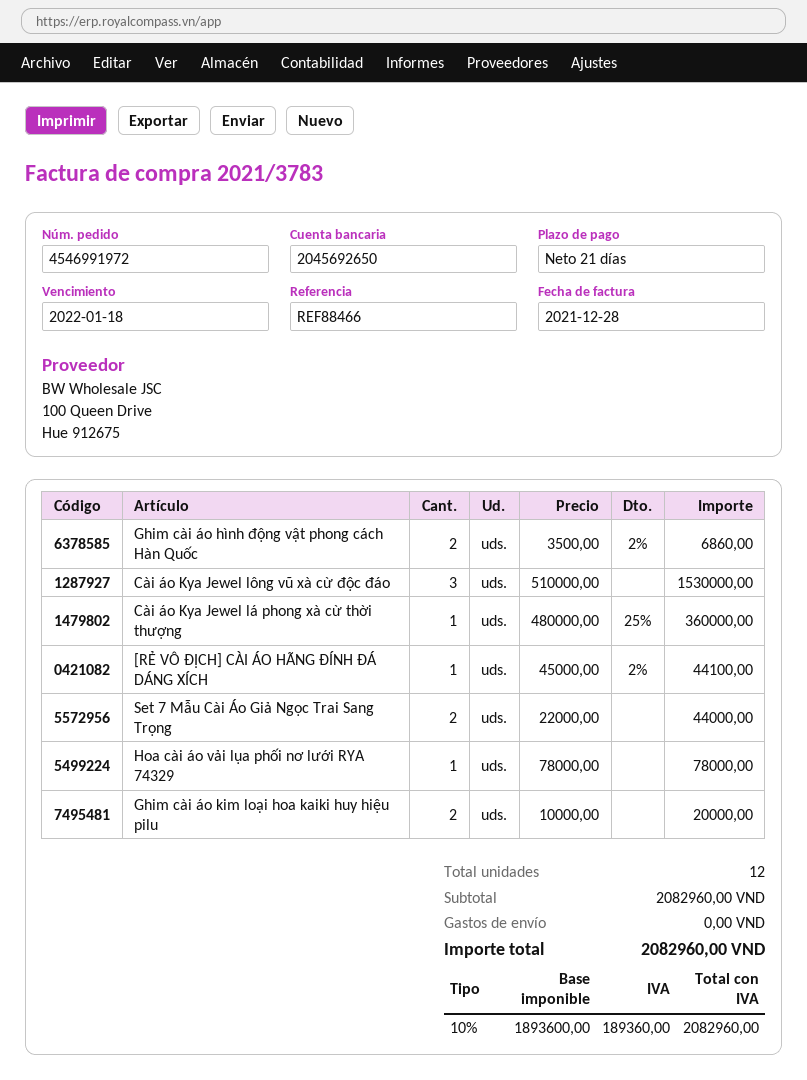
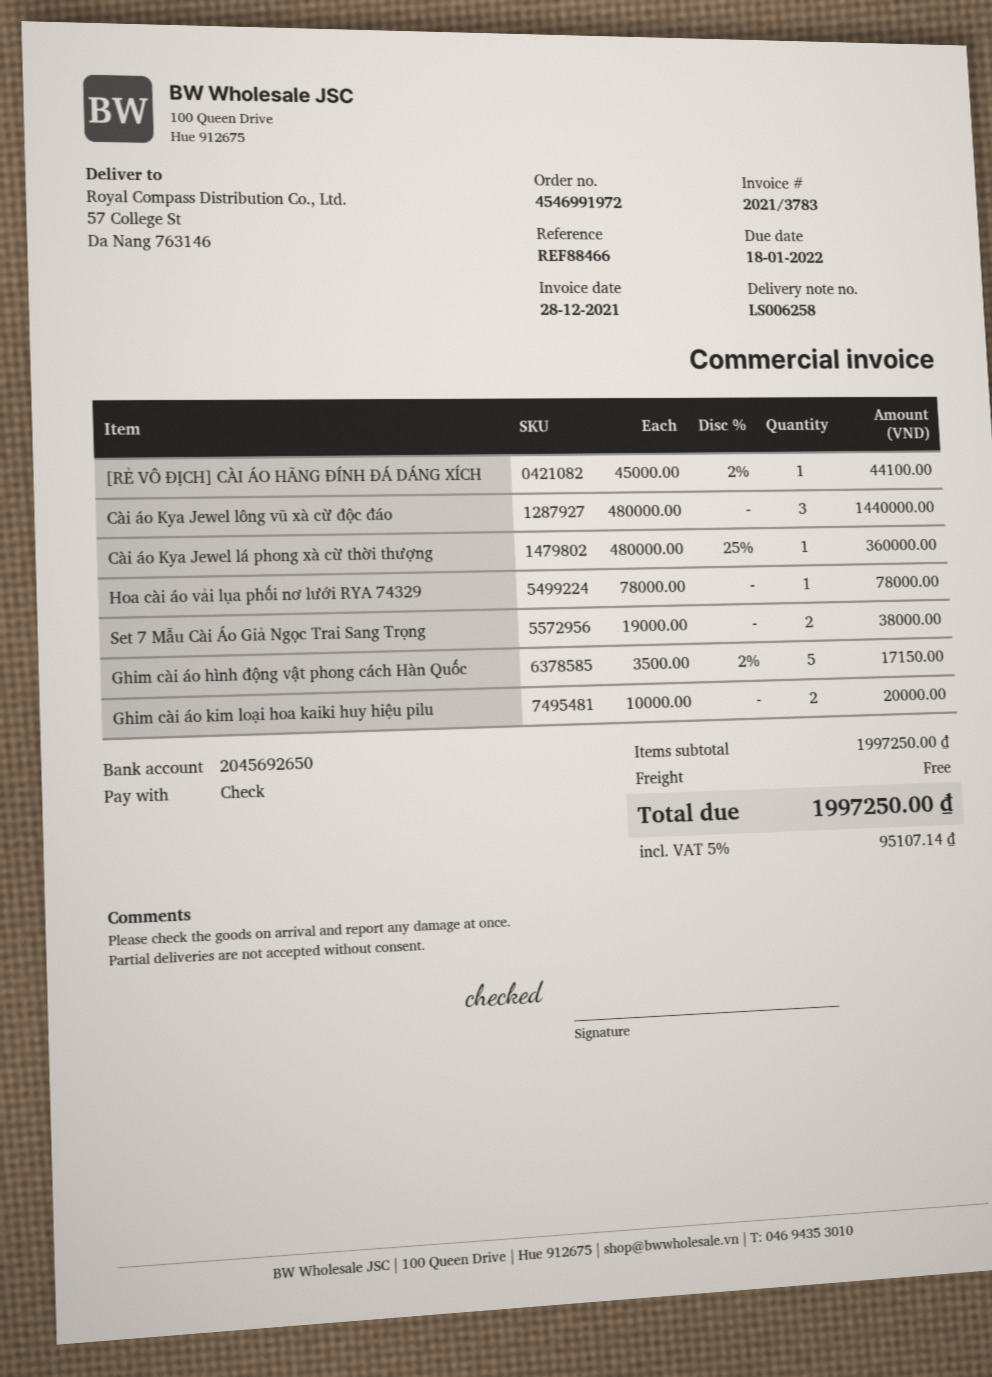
Ghim cài áo hình động vật phong cách Hàn Quốc: 2 x 3500.00 - 2% = 6860.00 -> 5 x 3500.00 - 2% = 17150.00
Cài áo Kya Jewel lông vũ xà cừ độc đáo: 3 x 510000.00 = 1530000.00 -> 3 x 480000.00 = 1440000.00
Set 7 Mẫu Cài Áo Giả Ngọc Trai Sang Trọng: 2 x 22000.00 = 44000.00 -> 2 x 19000.00 = 38000.00
subtotal: 2082960.00 -> 1997250.00
tax: 10% = 189360.00 -> 5% = 95107.14
total: 2082960.00 -> 1997250.00

